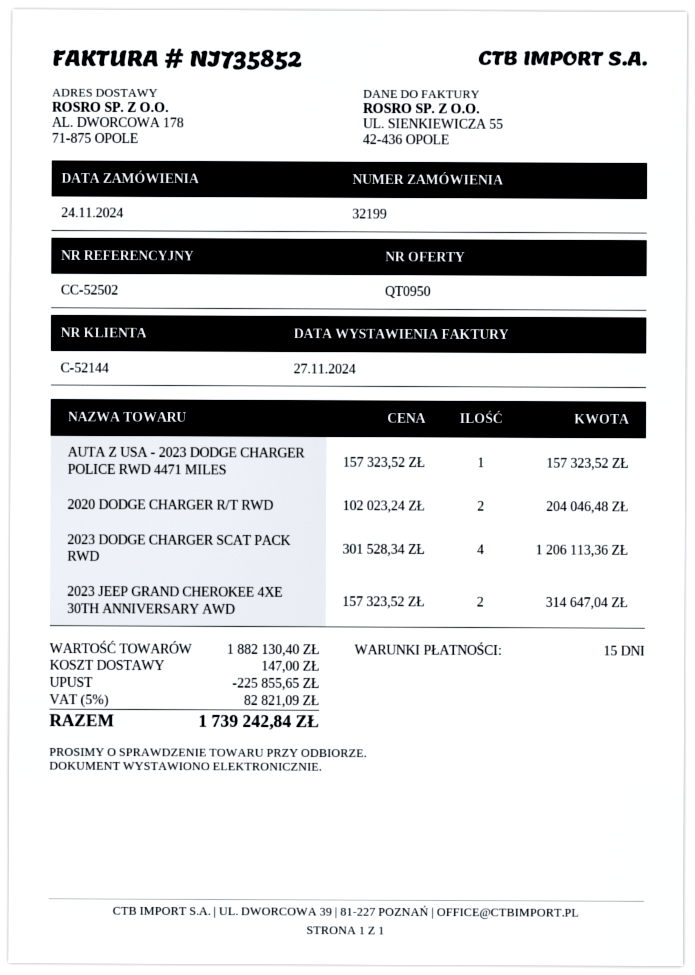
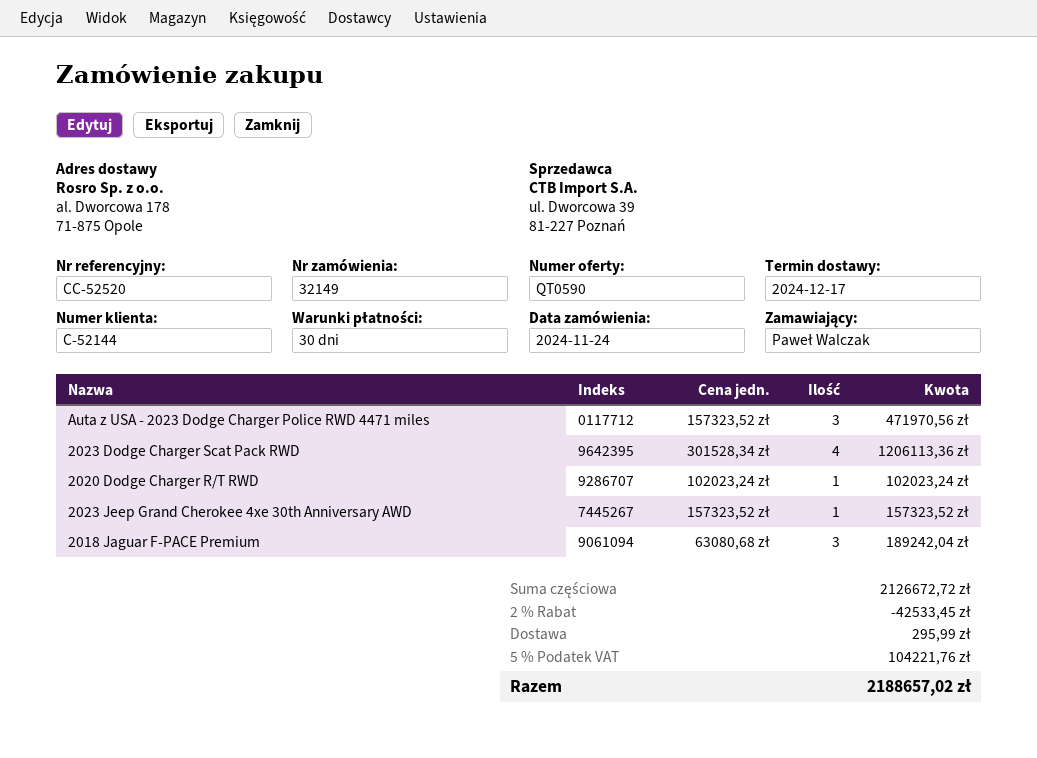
quote number: QT0950 -> QT0590
order number: 32199 -> 32149
payment terms: 15 days -> 30 days
reference: CC-52502 -> CC-52520
AUTA Z USA - 2023 DODGE CHARGER POLICE RWD 4471 MILES: 1 x 157323.52 = 157323.52 -> 3 x 157323.52 = 471970.56
2020 DODGE CHARGER R/T RWD: 2 x 102023.24 = 204046.48 -> 1 x 102023.24 = 102023.24
2023 JEEP GRAND CHEROKEE 4XE 30TH ANNIVERSARY AWD: 2 x 157323.52 = 314647.04 -> 1 x 157323.52 = 157323.52
2018 Jaguar F-PACE Premium: none -> 3 x 63080.68 = 189242.04
subtotal: 1882130.40 -> 2126672.72
discount: 225855.65 -> 42533.45
shipping: 147.00 -> 295.99
tax: 5% = 82821.09 -> 5% = 104221.76
total: 1739242.84 -> 2188657.02

